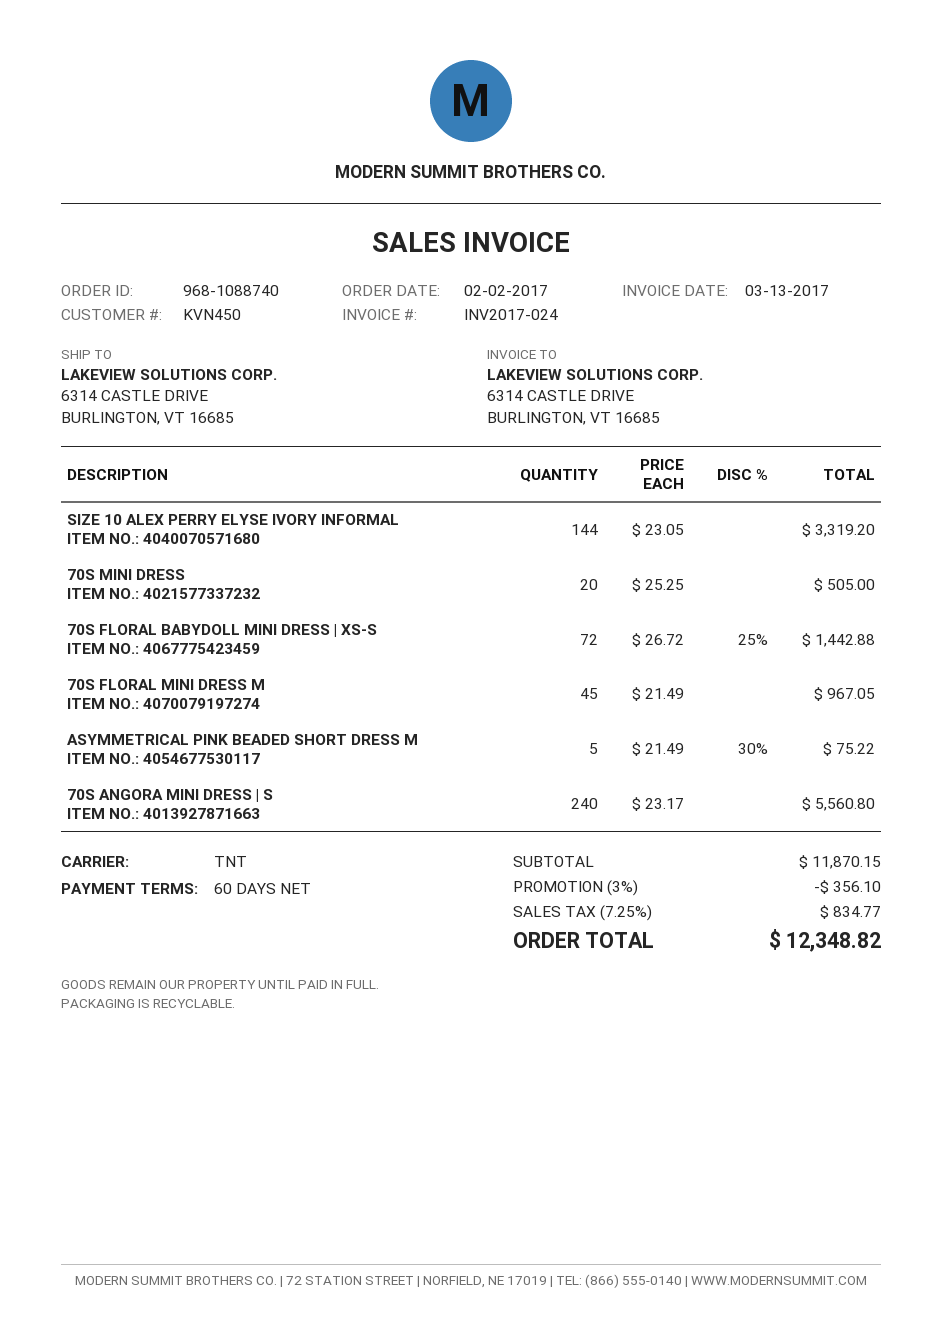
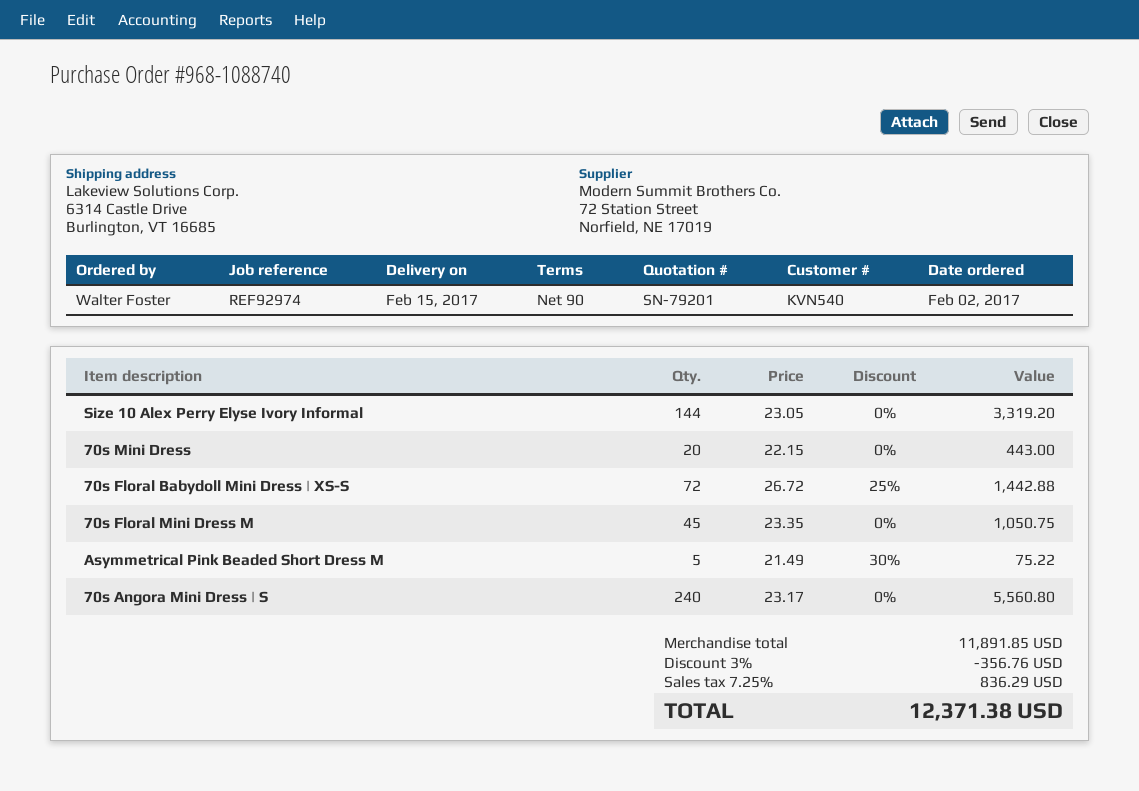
payment terms: 60 days -> 90 days
customer number: KVN450 -> KVN540
70S MINI DRESS: 20 x 25.25 = 505.00 -> 20 x 22.15 = 443.00
70S FLORAL MINI DRESS M: 45 x 21.49 = 967.05 -> 45 x 23.35 = 1050.75
subtotal: 11870.15 -> 11891.85
discount: 3% = 356.10 -> 3% = 356.76
tax: 7.25% = 834.77 -> 7.25% = 836.29
total: 12348.82 -> 12371.38

